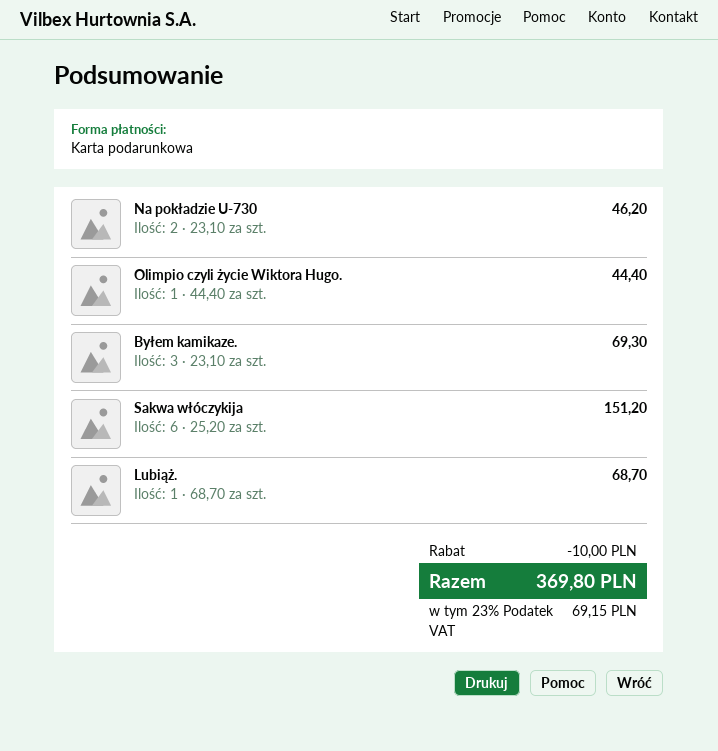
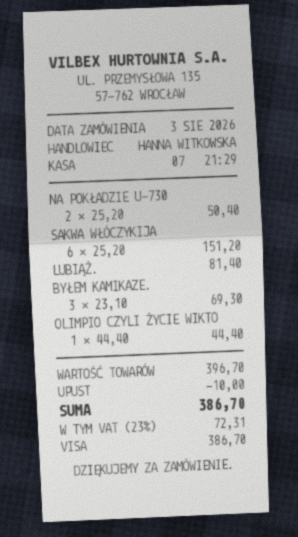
payment method: gift card -> Visa
Na pokładzie U-730: 2 x 23.10 = 46.20 -> 2 x 25.20 = 50.40
Lubiąż.: 1 x 68.70 = 68.70 -> 1 x 81.40 = 81.40
tax: 23% = 69.15 -> 23% = 72.31
total: 369.80 -> 386.70

